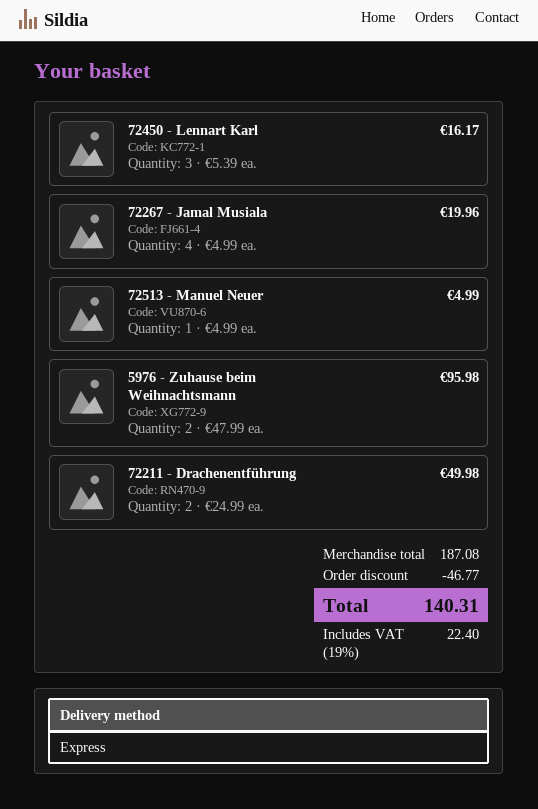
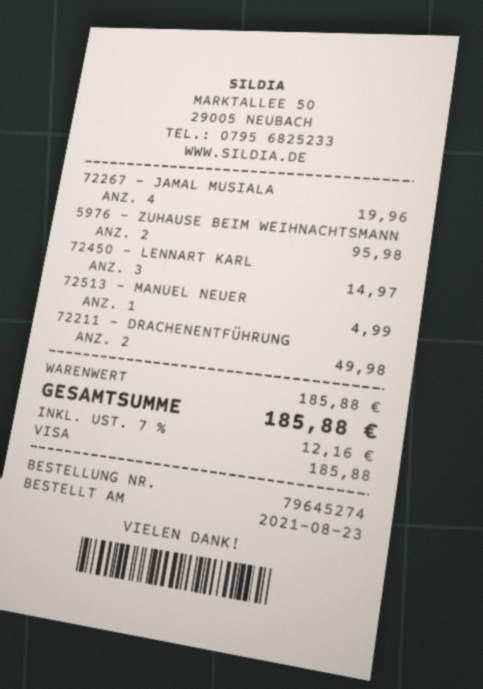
72450 - Lennart Karl: 3 for 16.17 -> 3 for 14.97
subtotal: 187.08 -> 185.88
discount: 46.77 -> none
tax: 19% = 22.40 -> 7% = 12.16
total: 140.31 -> 185.88

